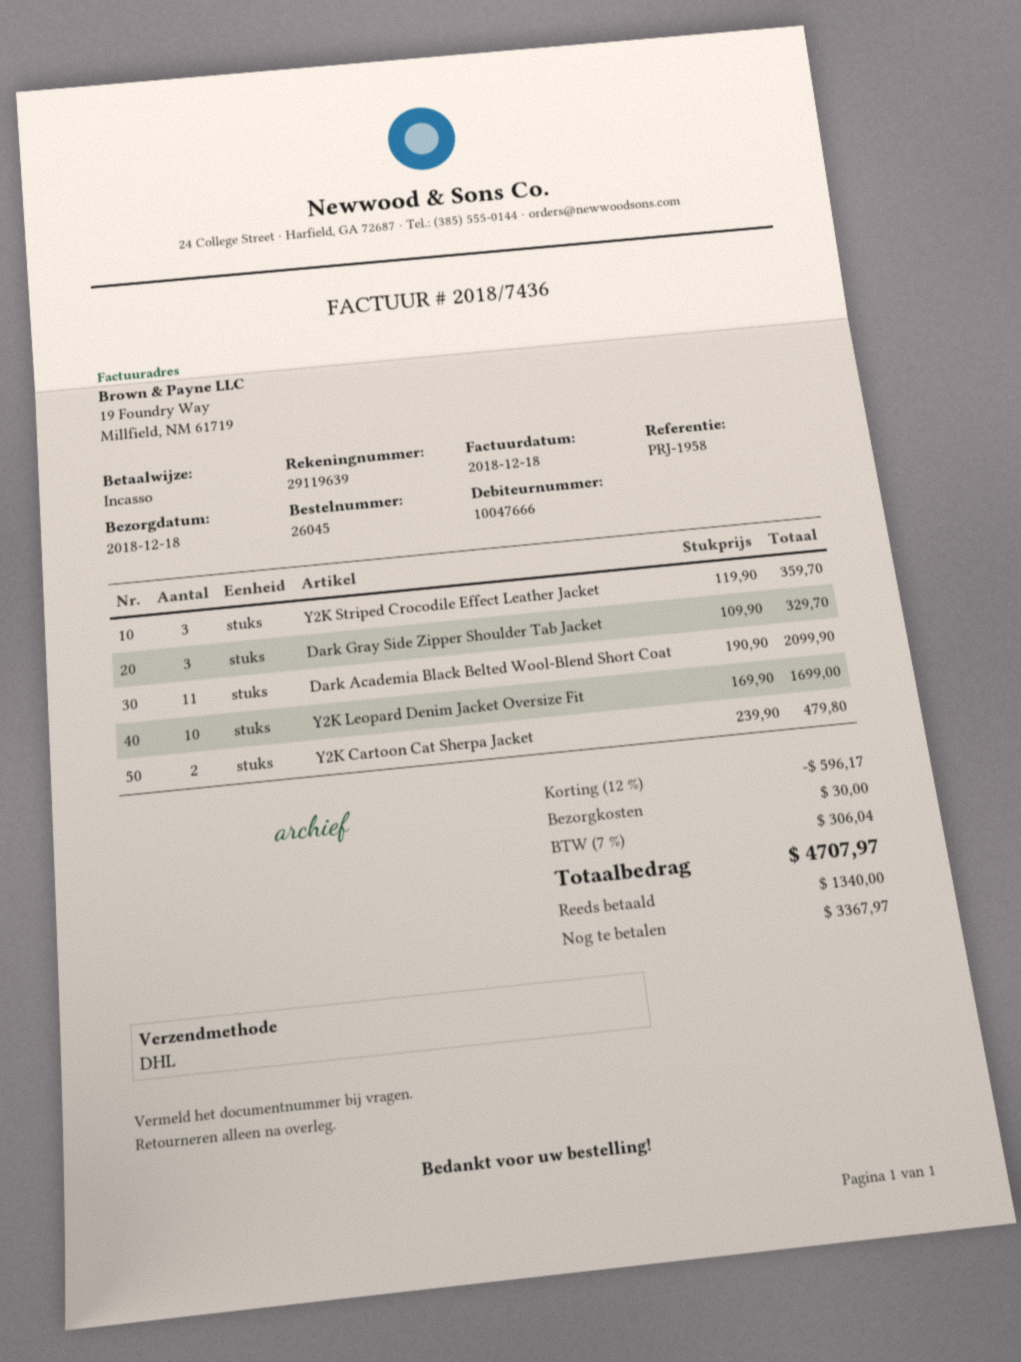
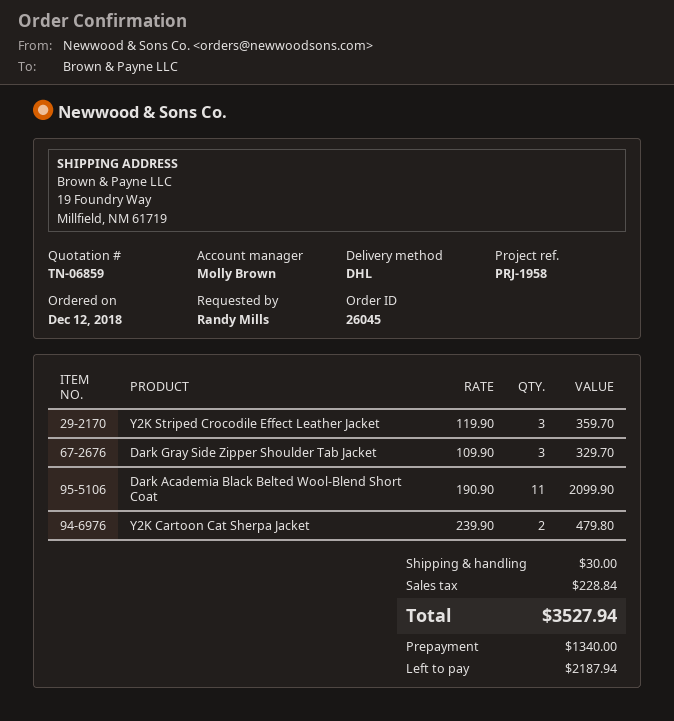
Y2K Leopard Denim Jacket Oversize Fit: 10 x 169.90 = 1699.00 -> none
discount: 12% = 596.17 -> none
tax: 306.04 -> 228.84
total: 4707.97 -> 3527.94
balance: 3367.97 -> 2187.94

